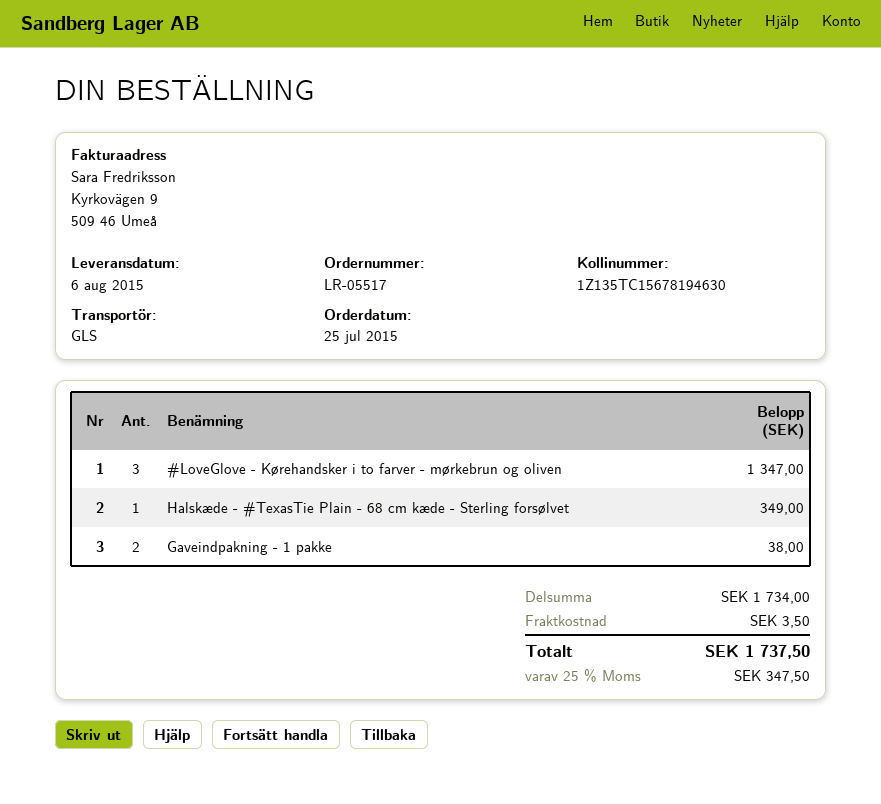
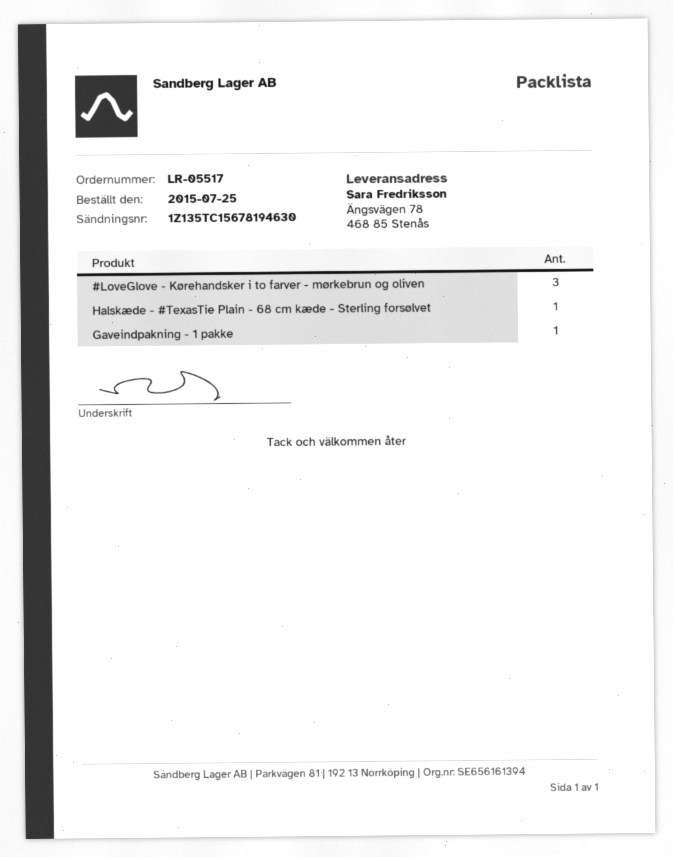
Gaveindpakning - 1 pakke: 2 -> 1

